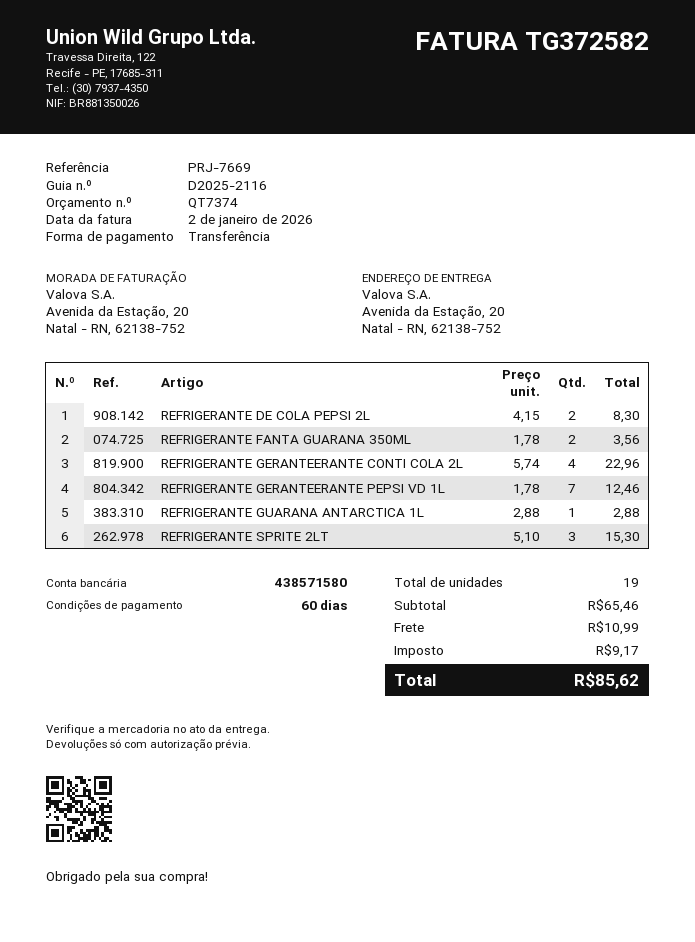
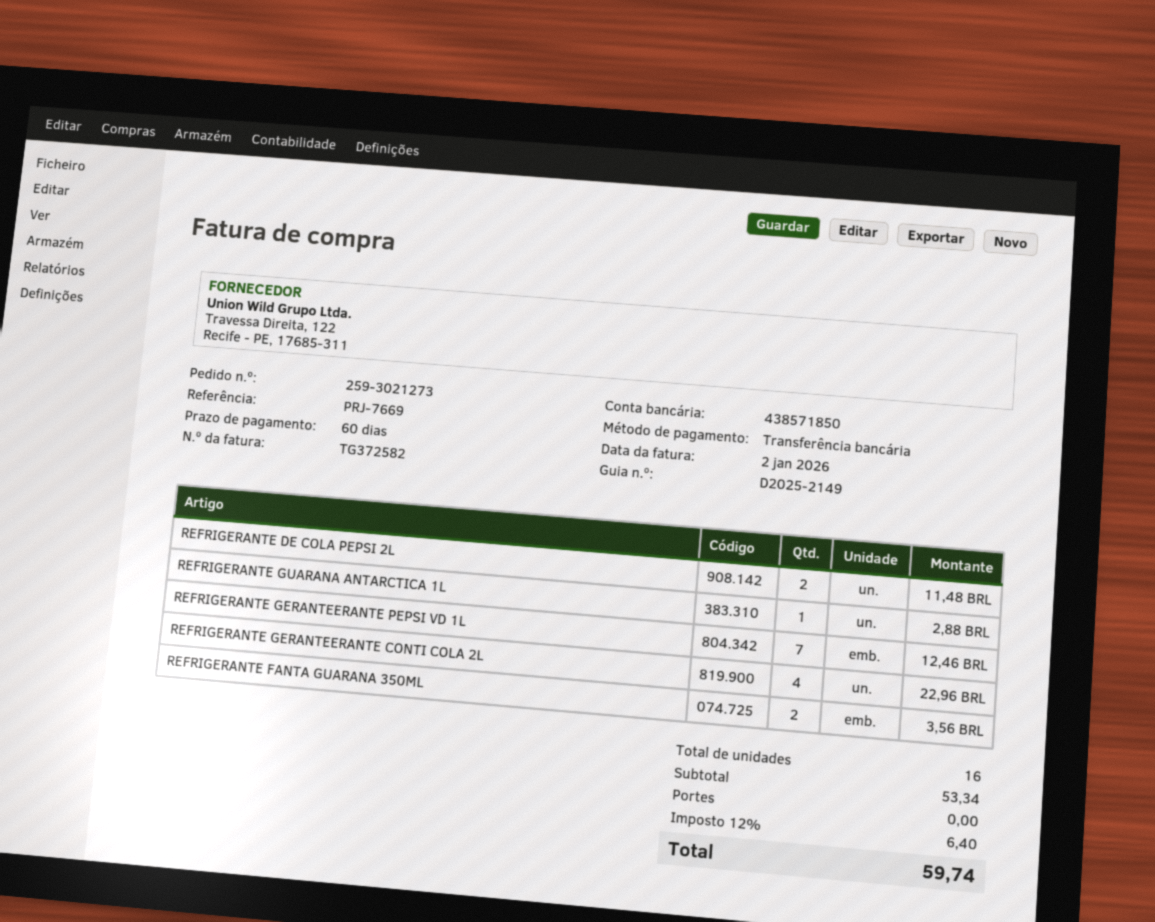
delivery note number: D2025-2116 -> D2025-2149
bank account: 438571580 -> 438571850
REFRIGERANTE DE COLA PEPSI 2L: 2 for 8.30 -> 2 for 11.48
REFRIGERANTE SPRITE 2LT: 3 for 15.30 -> none
total quantity: 19 -> 16
subtotal: 65.46 -> 53.34
shipping: 10.99 -> 0.00
tax: 9.17 -> 6.40
total: 85.62 -> 59.74

